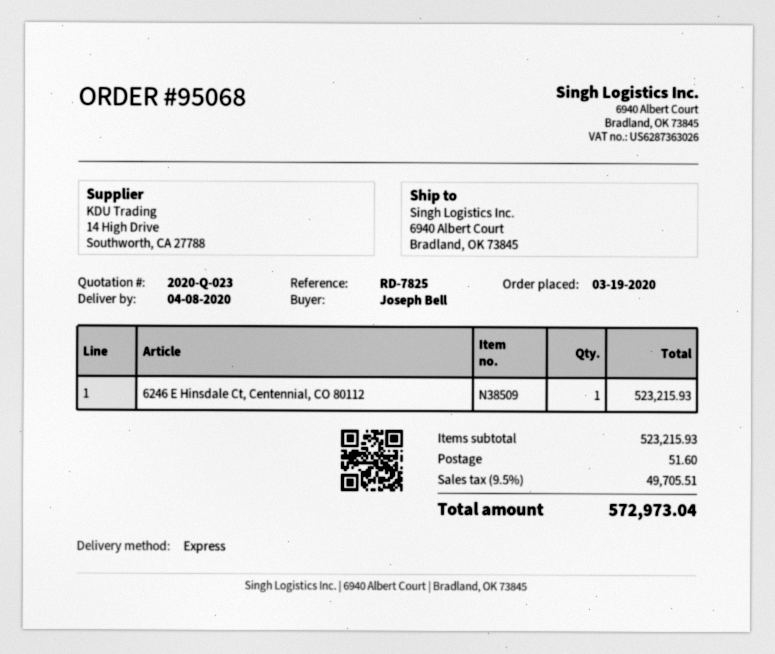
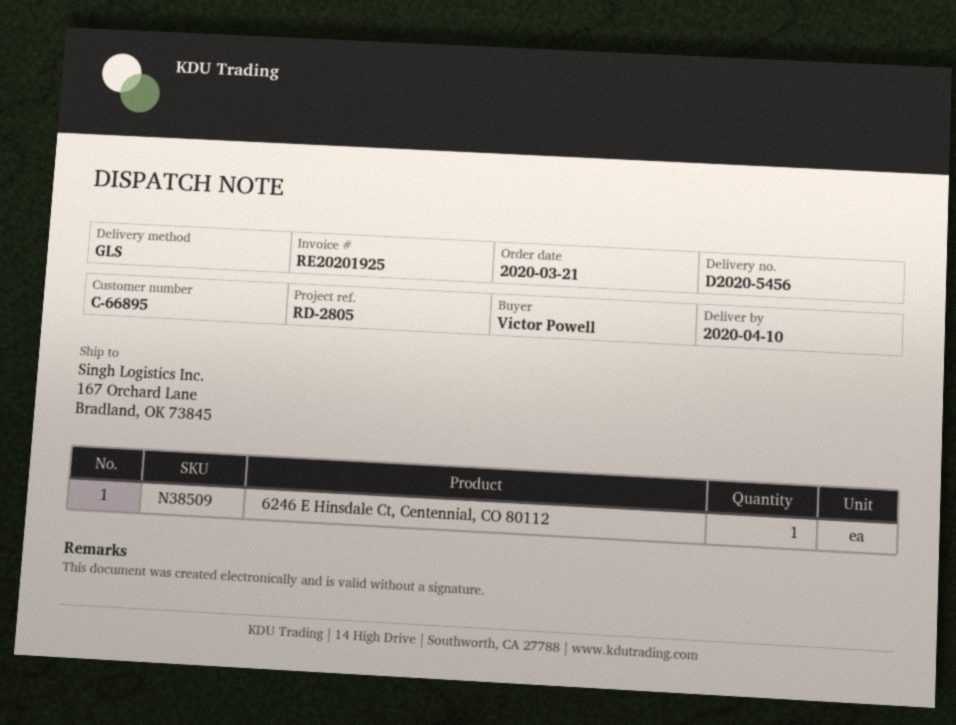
order date: 2020-03-19 -> 2020-03-21
delivery date: 2020-04-08 -> 2020-04-10
reference: RD-7825 -> RD-2805
ordered by: Joseph Bell -> Victor Powell
shipping method: express -> GLS
ship to: 6940 Albert Court, Bradland, OK 73845 -> 167 Orchard Lane, Bradland, OK 73845

